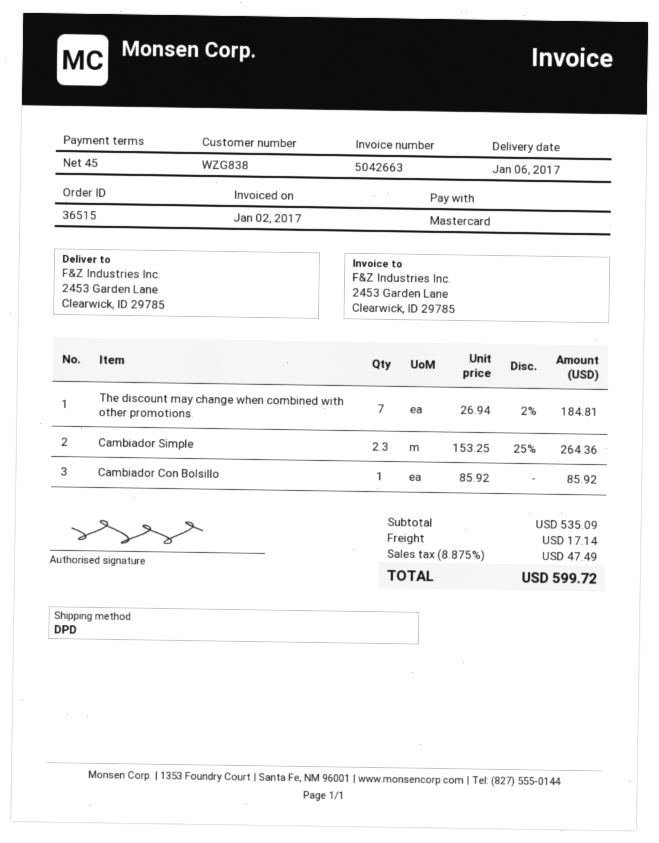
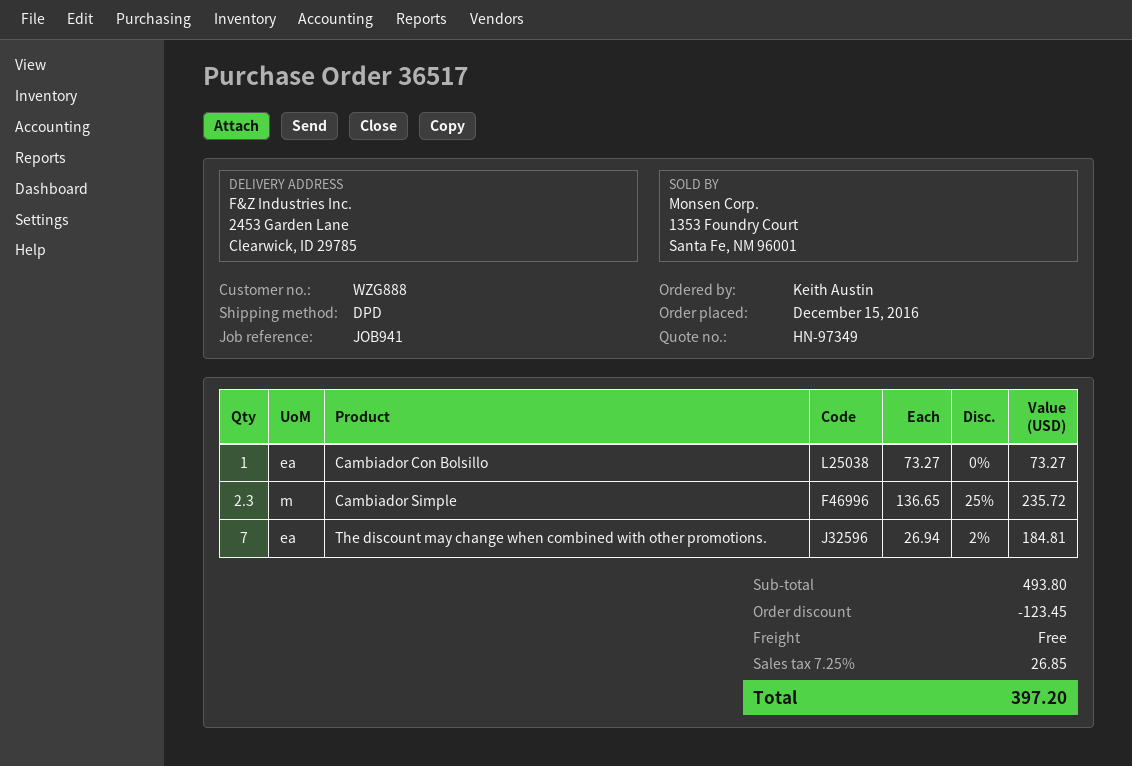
order number: 36515 -> 36517
customer number: WZG838 -> WZG888
Cambiador Simple: 2.3 x 153.25 - 25% = 264.36 -> 2.3 x 136.65 - 25% = 235.72
Cambiador Con Bolsillo: 1 x 85.92 = 85.92 -> 1 x 73.27 = 73.27
subtotal: 535.09 -> 493.80
discount: none -> 123.45
shipping: 17.14 -> 0.00
tax: 8.875% = 47.49 -> 7.25% = 26.85
total: 599.72 -> 397.20

